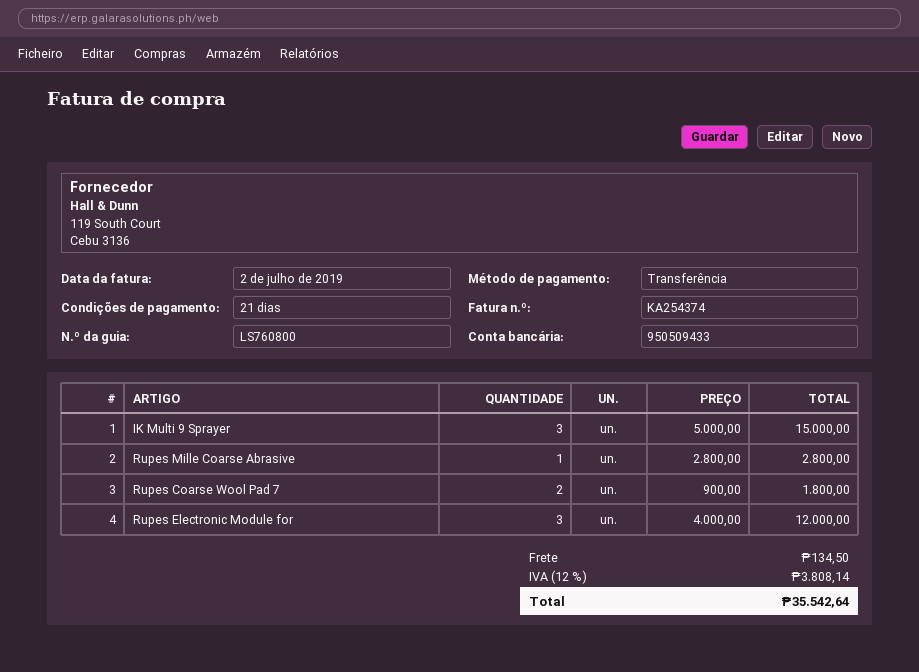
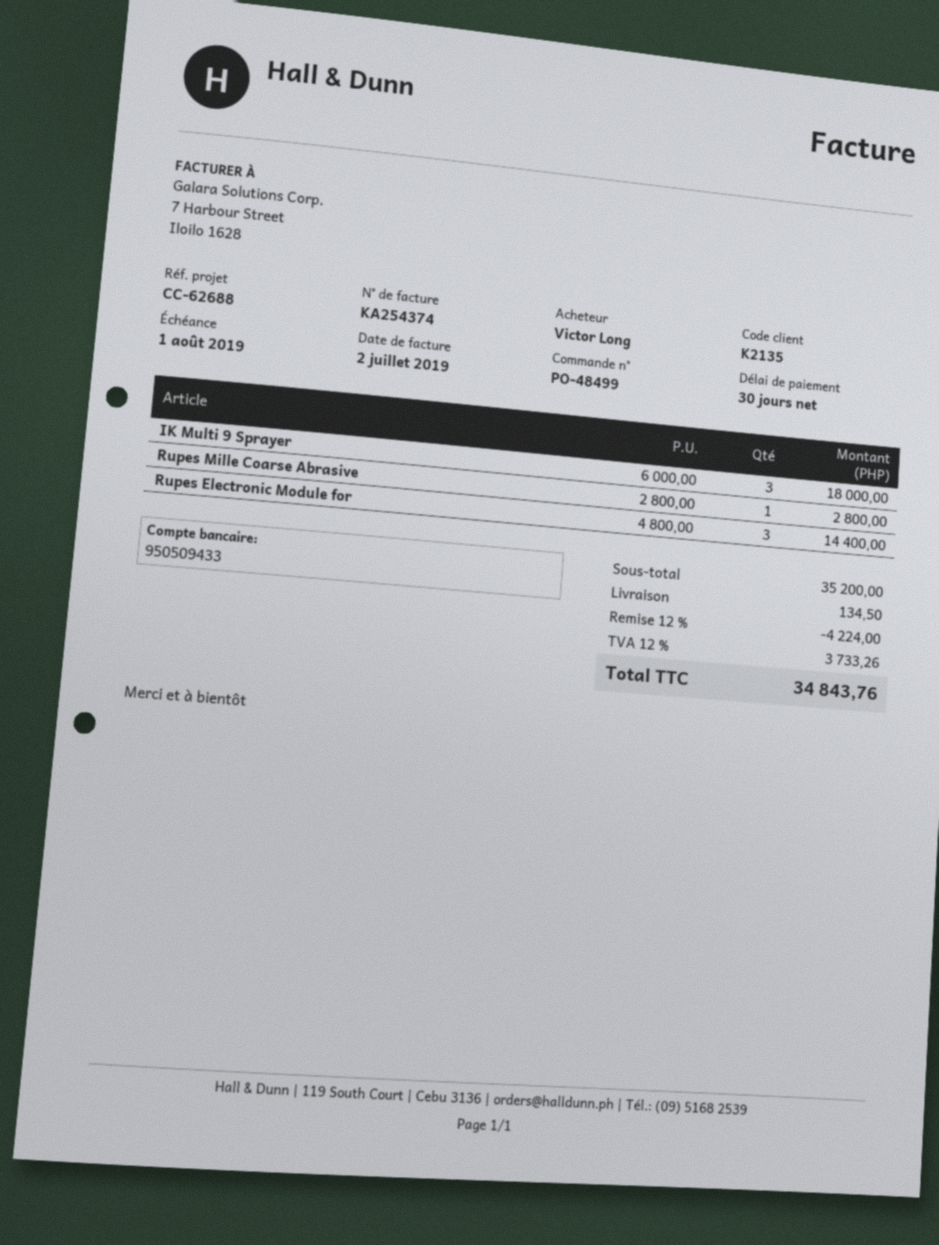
payment terms: 21 days -> 30 days
IK Multi 9 Sprayer: 3 x 5000.00 = 15000.00 -> 3 x 6000.00 = 18000.00
Rupes Coarse Wool Pad 7: 2 x 900.00 = 1800.00 -> none
Rupes Electronic Module for: 3 x 4000.00 = 12000.00 -> 3 x 4800.00 = 14400.00
discount: none -> 12% = 4224.00
tax: 12% = 3808.14 -> 12% = 3733.26
total: 35542.64 -> 34843.76

